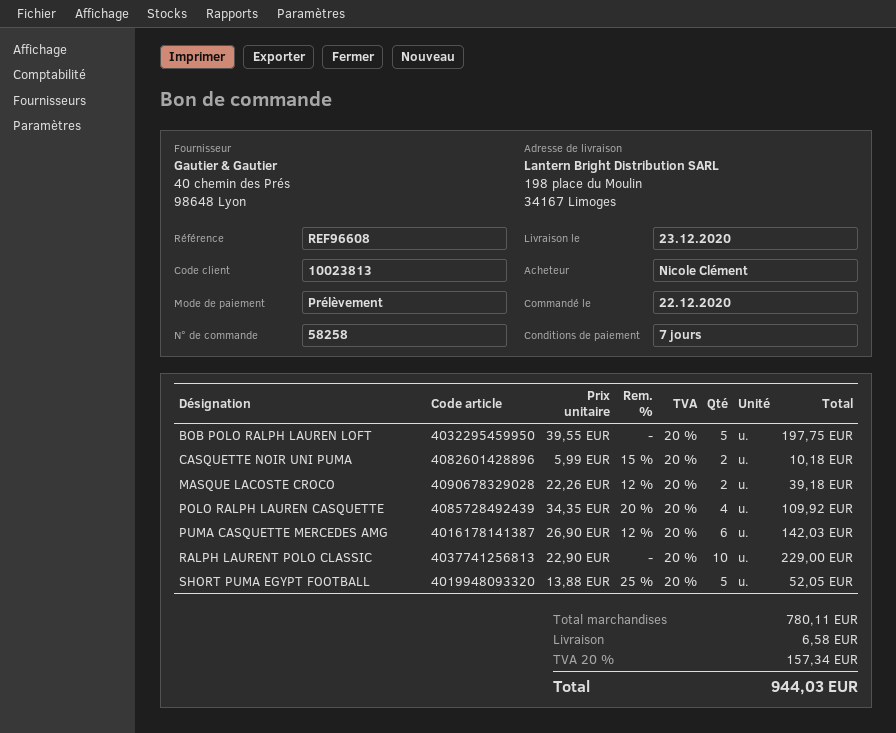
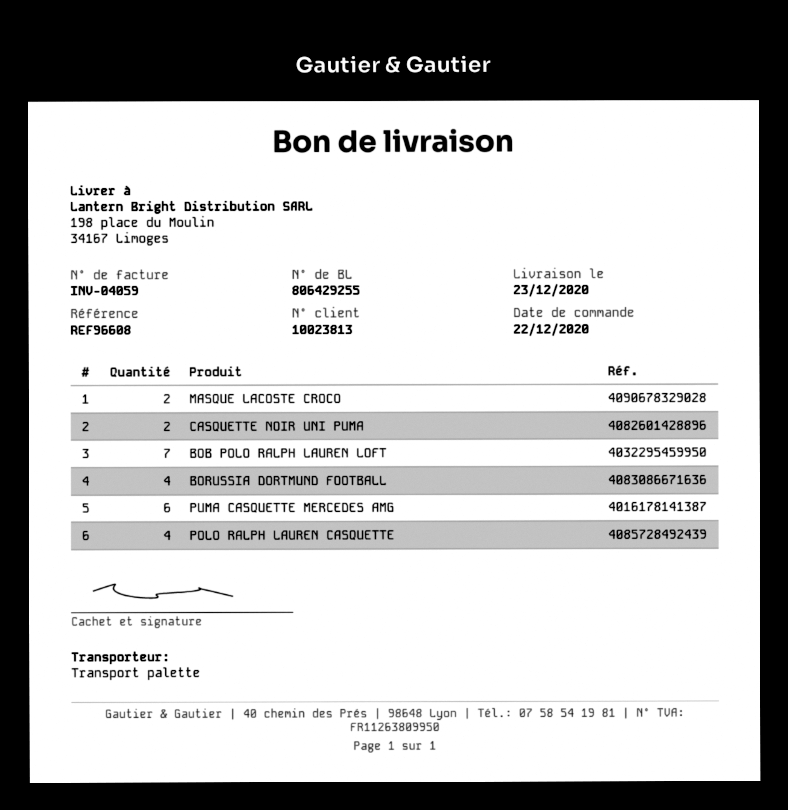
BOB POLO RALPH LAUREN LOFT: 5 -> 7
RALPH LAURENT POLO CLASSIC: 10 -> none
SHORT PUMA EGYPT FOOTBALL: 5 -> none
BORUSSIA DORTMUND FOOTBALL: none -> 4

